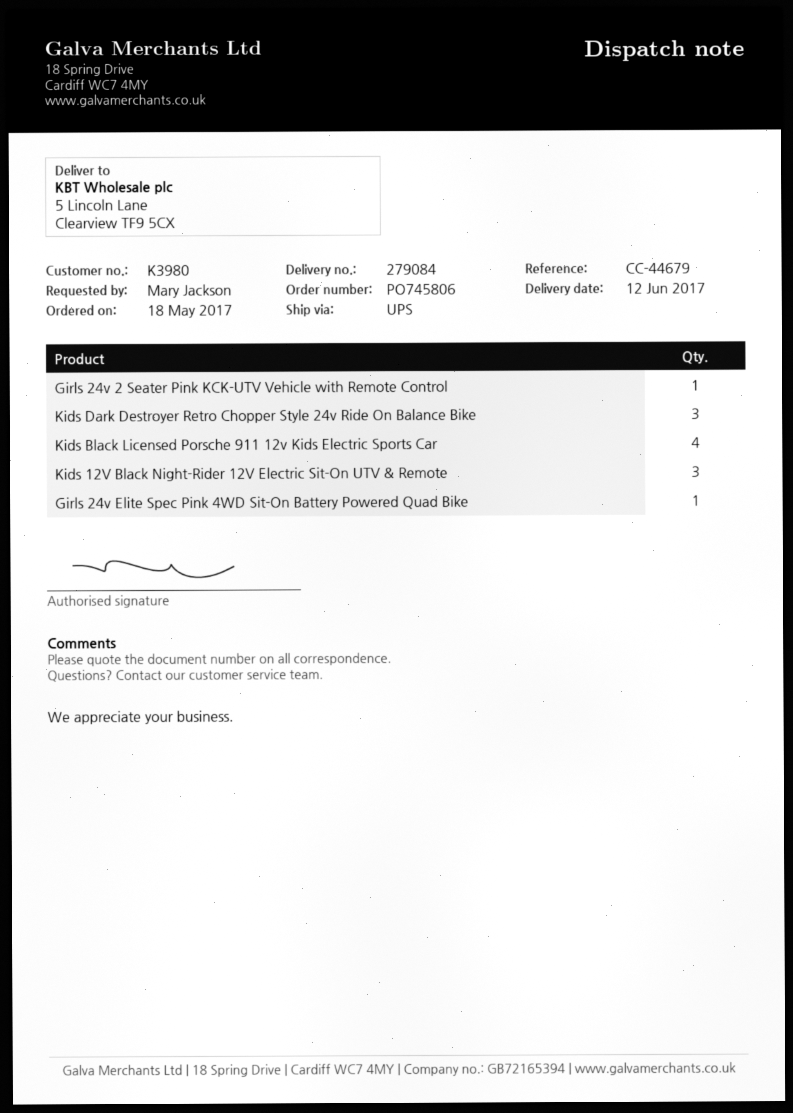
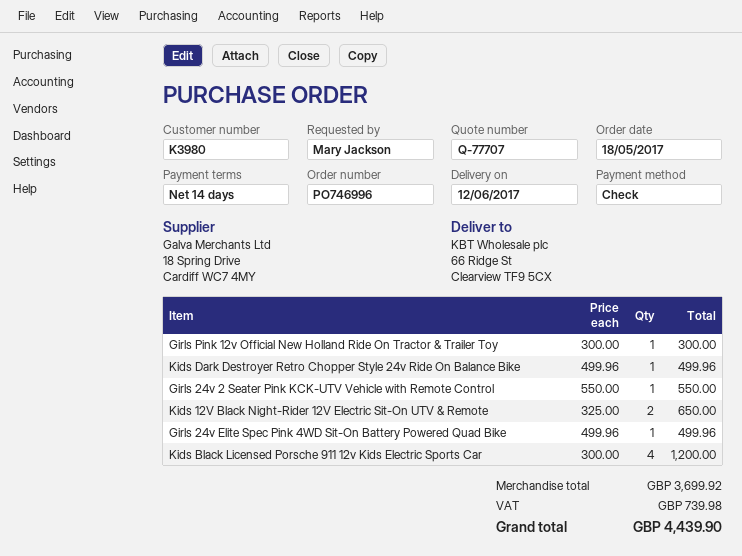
order number: PO745806 -> PO746996
ship to: 5 Lincoln Lane, Clearview TF9 5CX -> 66 Ridge St, Clearview TF9 5CX
Kids Dark Destroyer Retro Chopper Style 24v Ride On Balance Bike: 3 -> 1
Kids 12V Black Night-Rider 12V Electric Sit-On UTV & Remote: 3 -> 2
Girls Pink 12v Official New Holland Ride On Tractor & Trailer Toy: none -> 1

